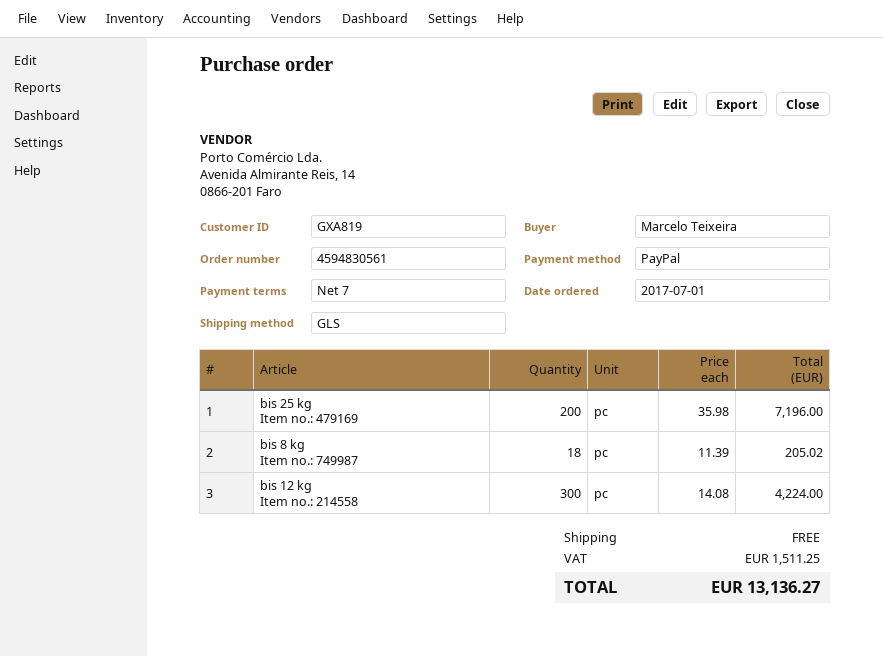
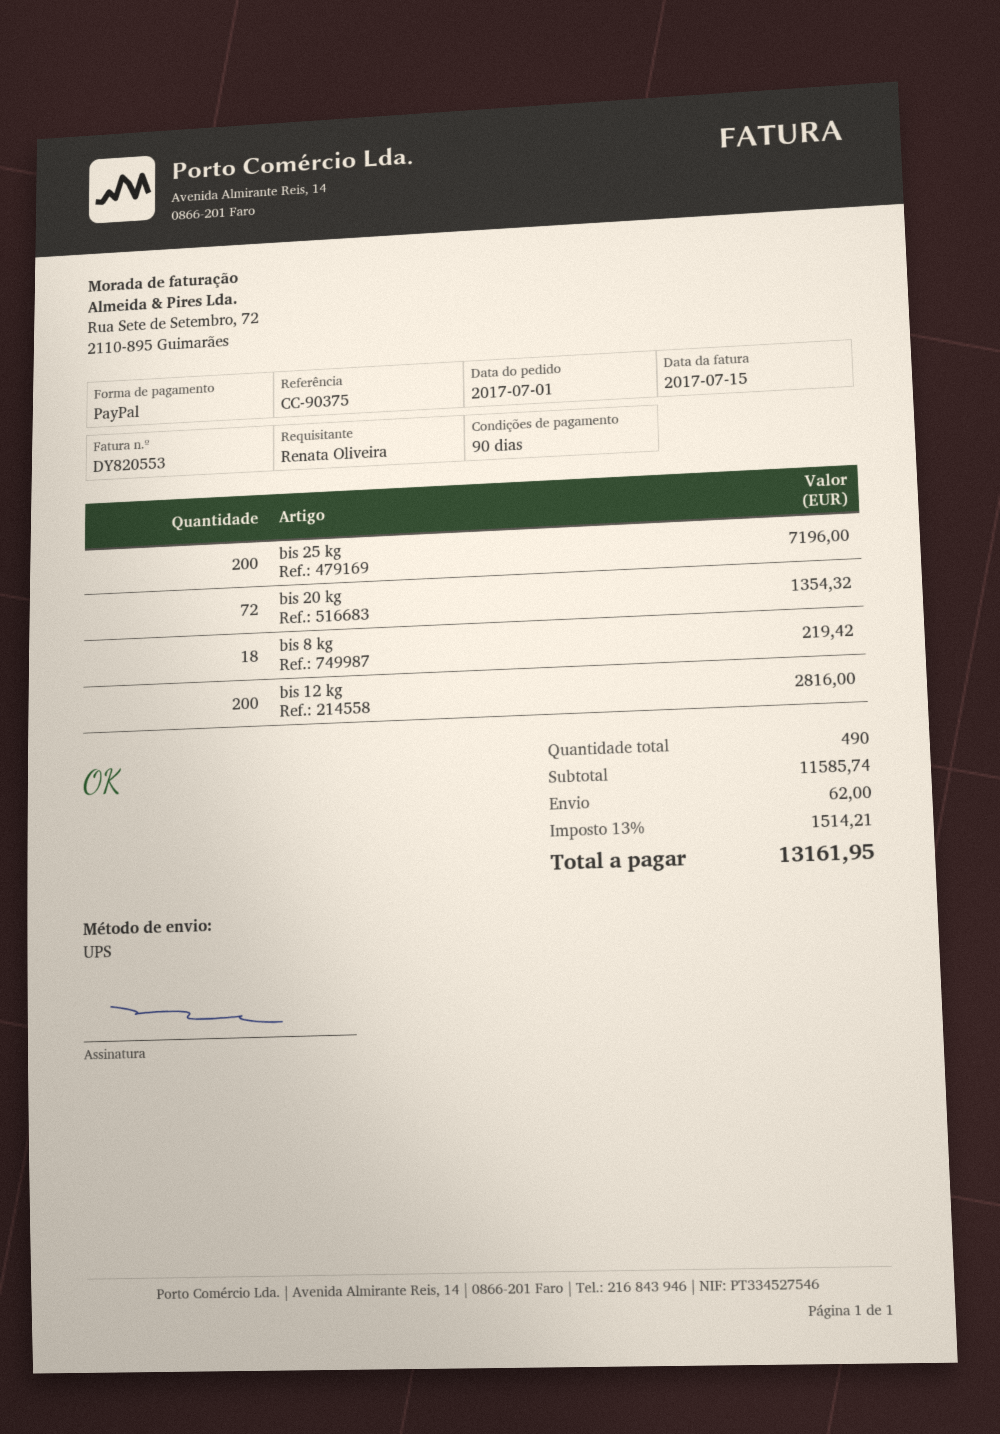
payment terms: 7 days -> 90 days
ordered by: Marcelo Teixeira -> Renata Oliveira
shipping method: GLS -> UPS
bis 8 kg: 18 for 205.02 -> 18 for 219.42
bis 12 kg: 300 for 4224.00 -> 200 for 2816.00
bis 20 kg: none -> 72 for 1354.32
shipping: 0.00 -> 62.00
tax: 1511.25 -> 1514.21
total: 13136.27 -> 13161.95

